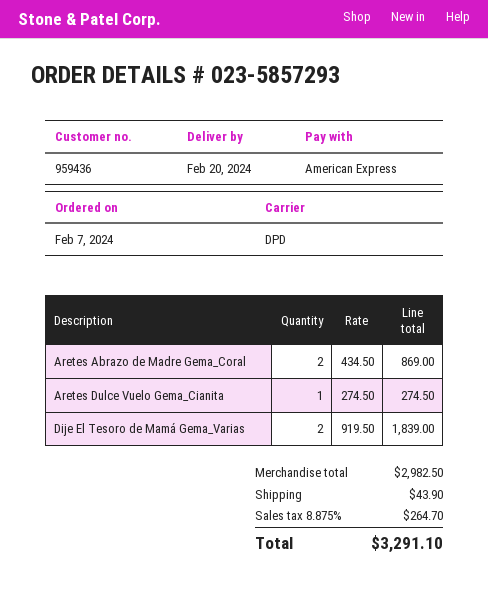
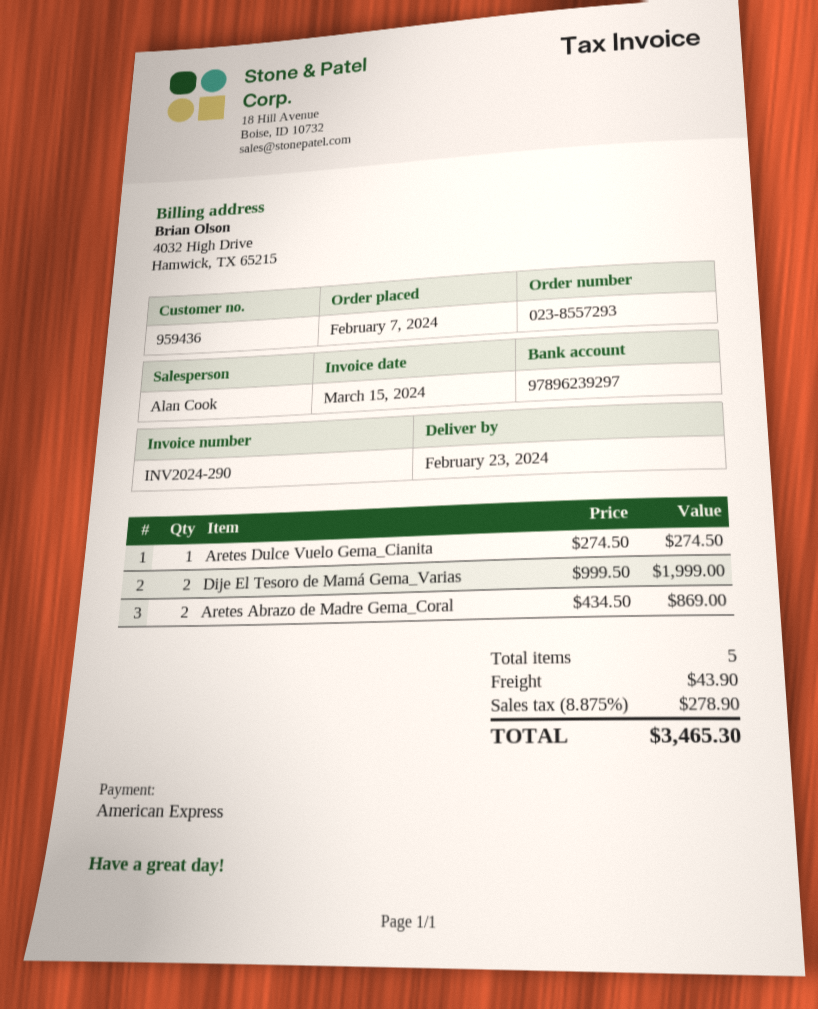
order number: 023-5857293 -> 023-8557293
delivery date: 2024-02-20 -> 2024-02-23
Dije El Tesoro de Mamá Gema_Varias: 2 x 919.50 = 1839.00 -> 2 x 999.50 = 1999.00
tax: 8.875% = 264.70 -> 8.875% = 278.90
total: 3291.10 -> 3465.30

